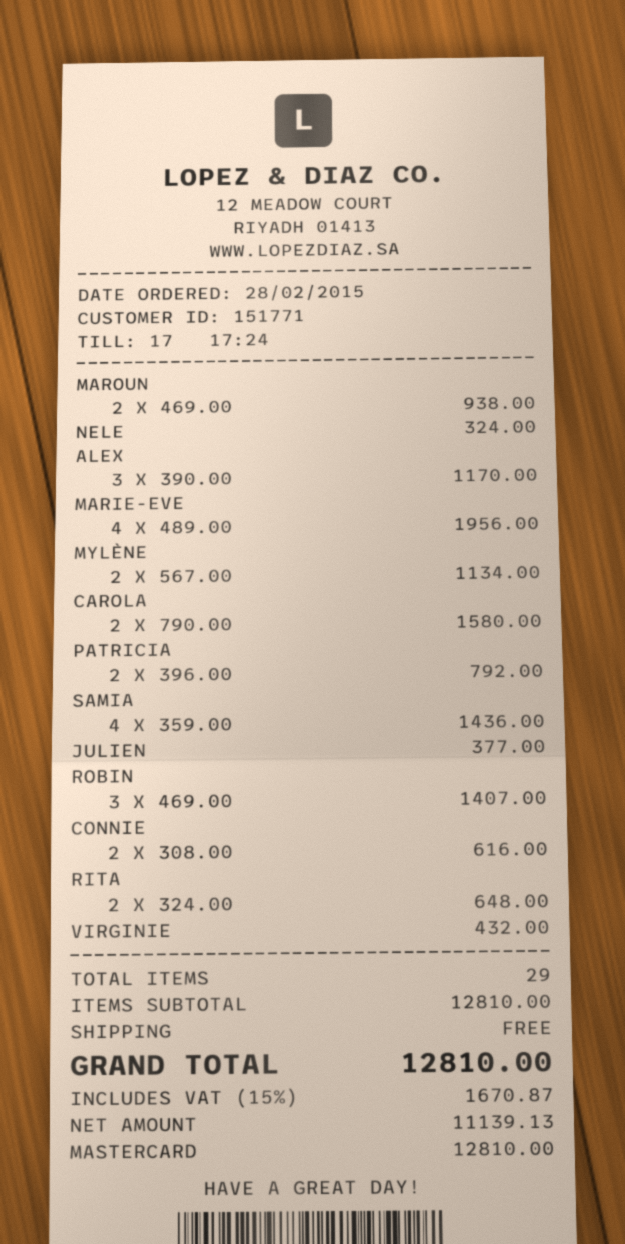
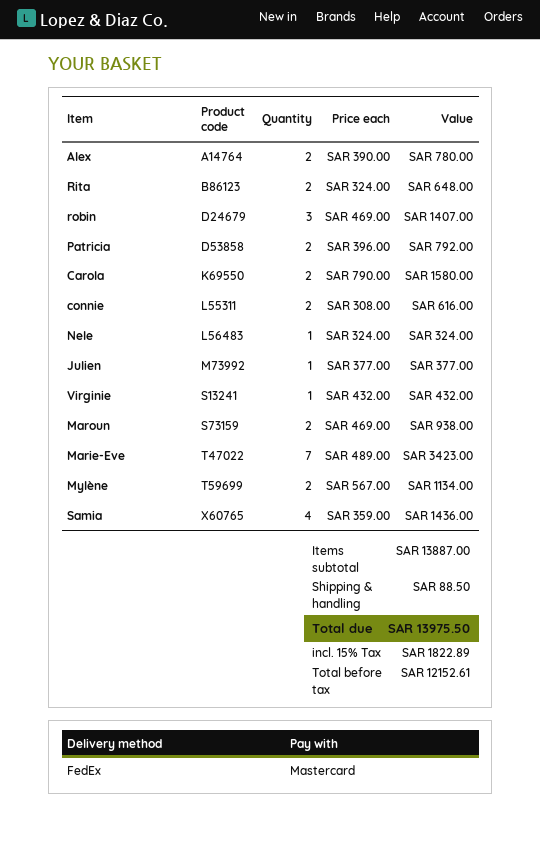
ALEX: 3 x 390.00 = 1170.00 -> 2 x 390.00 = 780.00
MARIE-EVE: 4 x 489.00 = 1956.00 -> 7 x 489.00 = 3423.00
subtotal: 12810.00 -> 13887.00
shipping: 0.00 -> 88.50
net: 11139.13 -> 12152.61
tax: 15% = 1670.87 -> 15% = 1822.89
total: 12810.00 -> 13975.50

